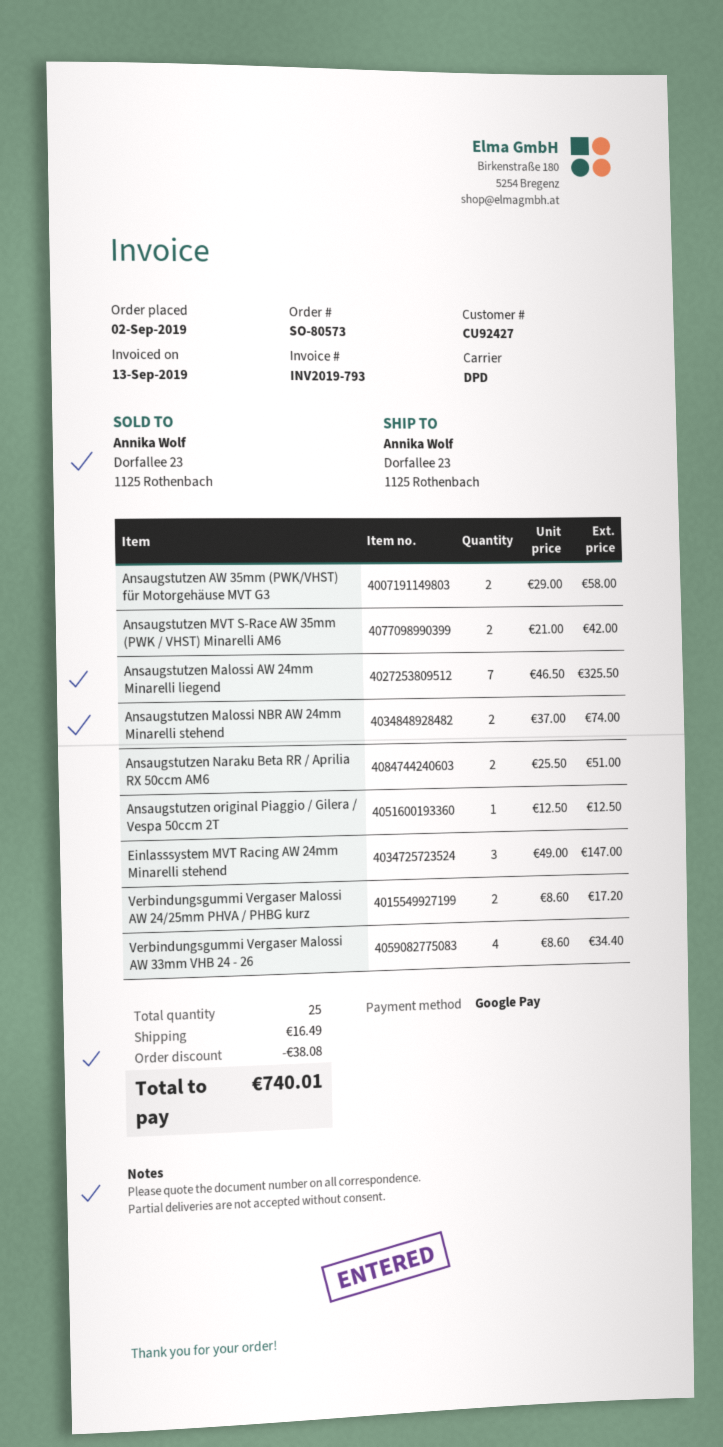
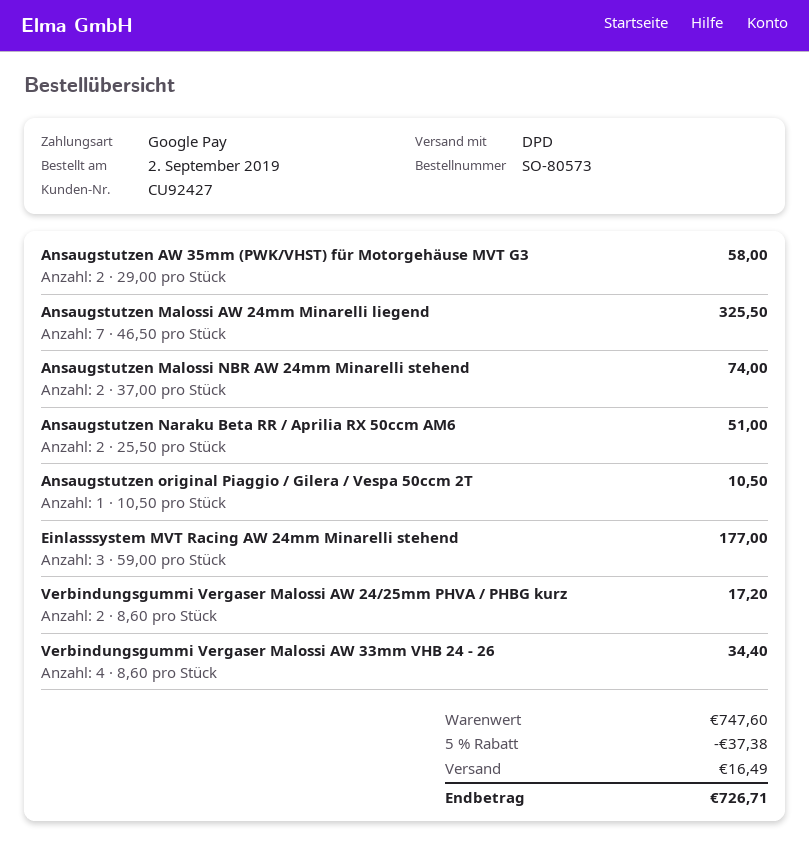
Ansaugstutzen MVT S-Race AW 35mm (PWK / VHST) Minarelli AM6: 2 x 21.00 = 42.00 -> none
Ansaugstutzen original Piaggio / Gilera / Vespa 50ccm 2T: 1 x 12.50 = 12.50 -> 1 x 10.50 = 10.50
Einlasssystem MVT Racing AW 24mm Minarelli stehend: 3 x 49.00 = 147.00 -> 3 x 59.00 = 177.00
discount: 38.08 -> 37.38
total: 740.01 -> 726.71

